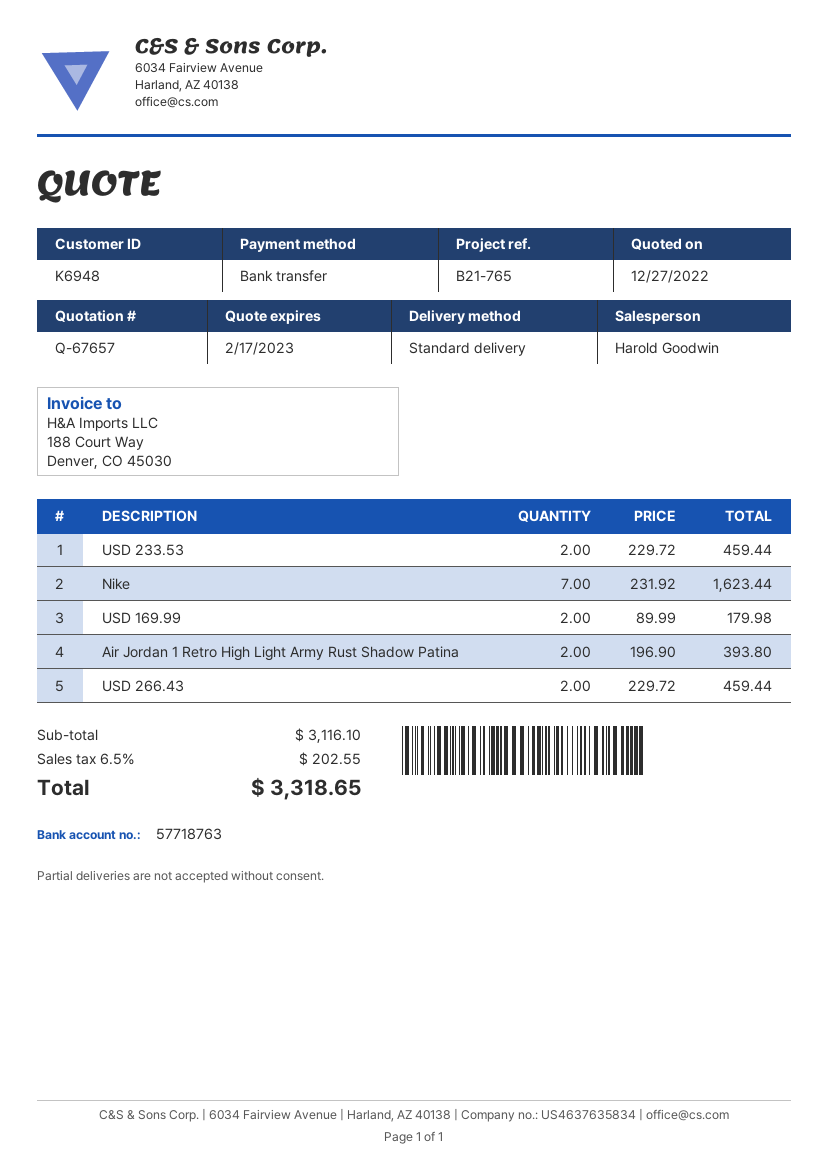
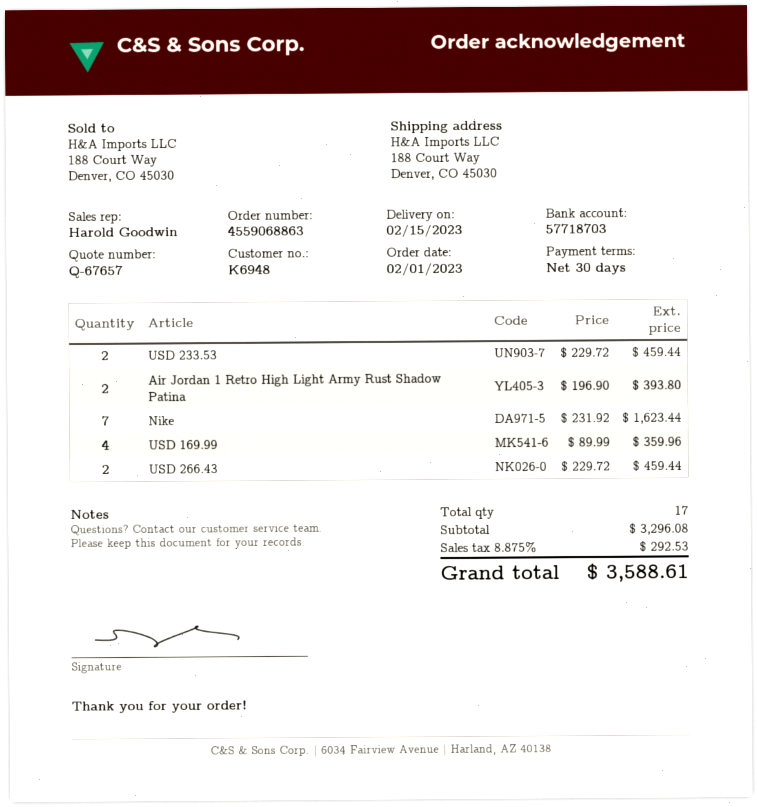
bank account: 57718763 -> 57718703
USD 169.99: 2 x 89.99 = 179.98 -> 4 x 89.99 = 359.96
subtotal: 3116.10 -> 3296.08
tax: 6.5% = 202.55 -> 8.875% = 292.53
total: 3318.65 -> 3588.61

